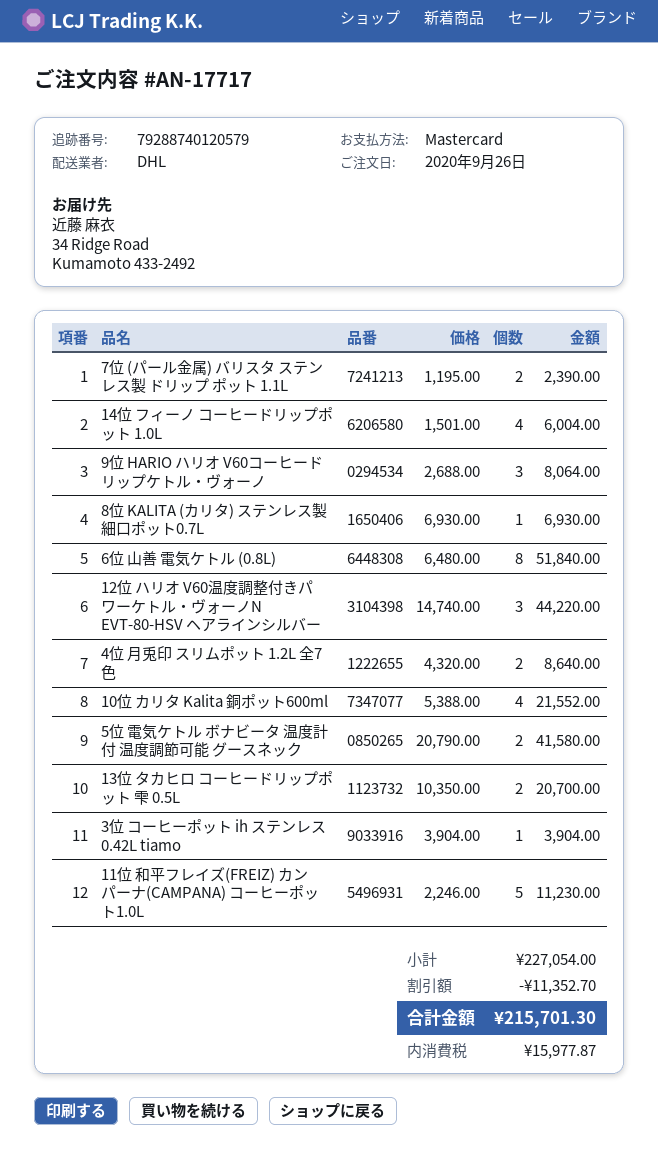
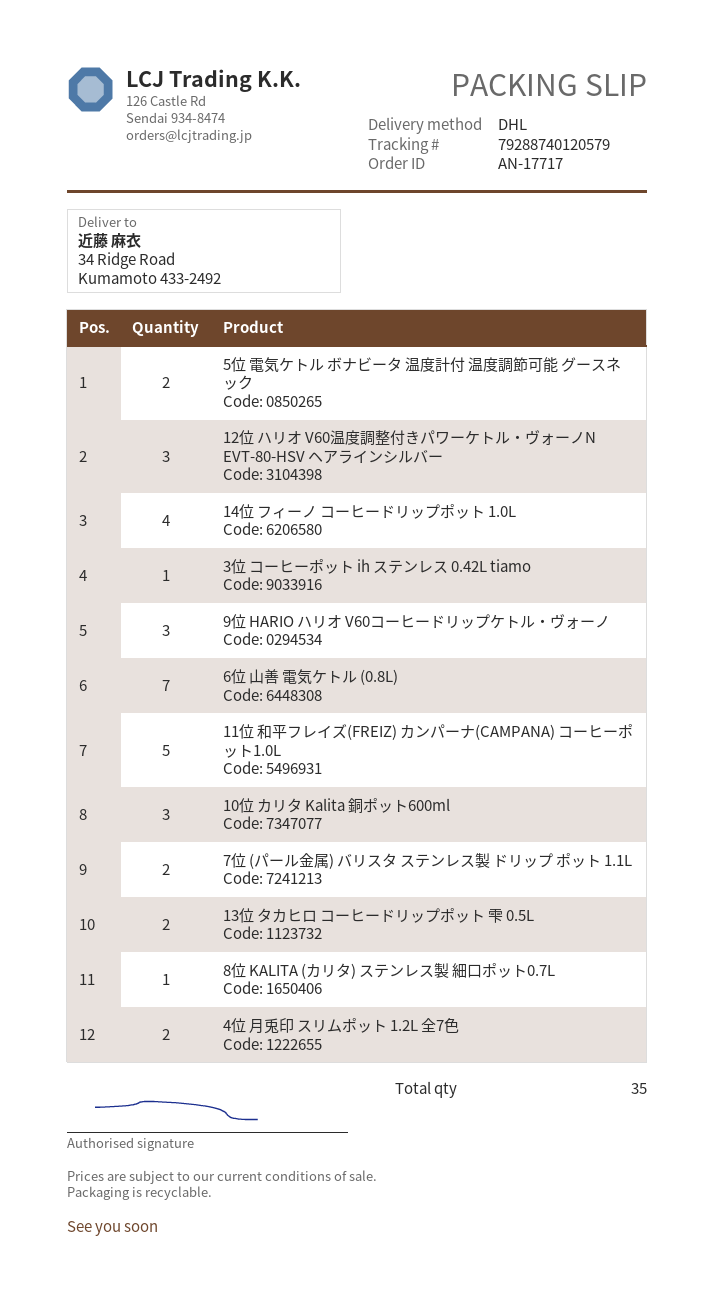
6位 山善 電気ケトル (0.8L): 8 -> 7
10位 カリタ Kalita 銅ポット600ml: 4 -> 3

